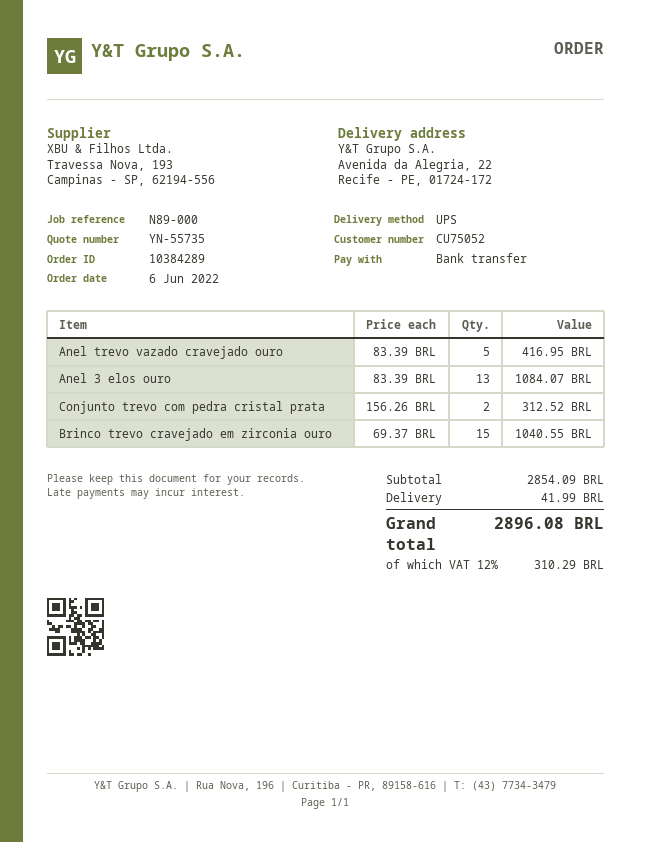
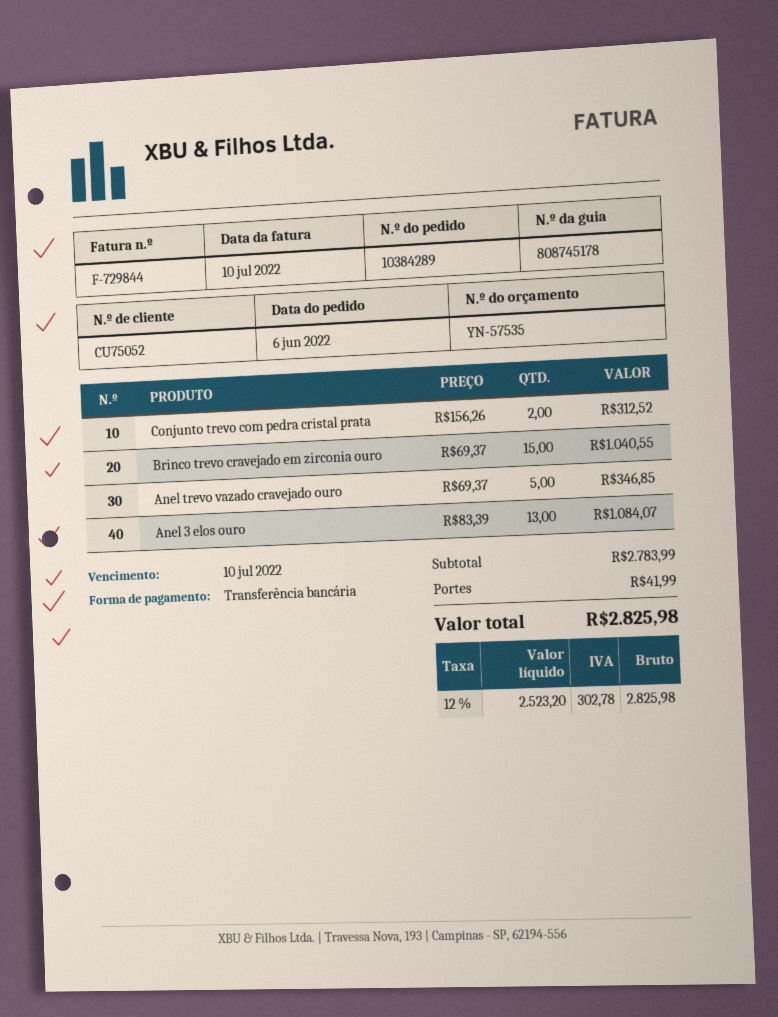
quote number: YN-55735 -> YN-57535
Anel trevo vazado cravejado ouro: 5 x 83.39 = 416.95 -> 5 x 69.37 = 346.85
subtotal: 2854.09 -> 2783.99
tax: 12% = 310.29 -> 12% = 302.78
total: 2896.08 -> 2825.98

